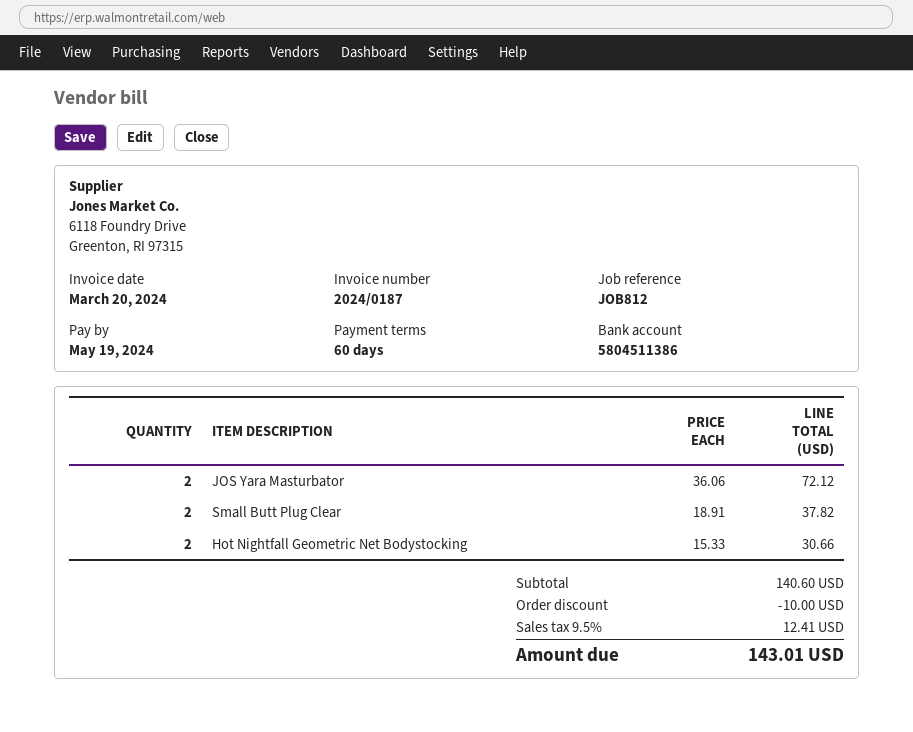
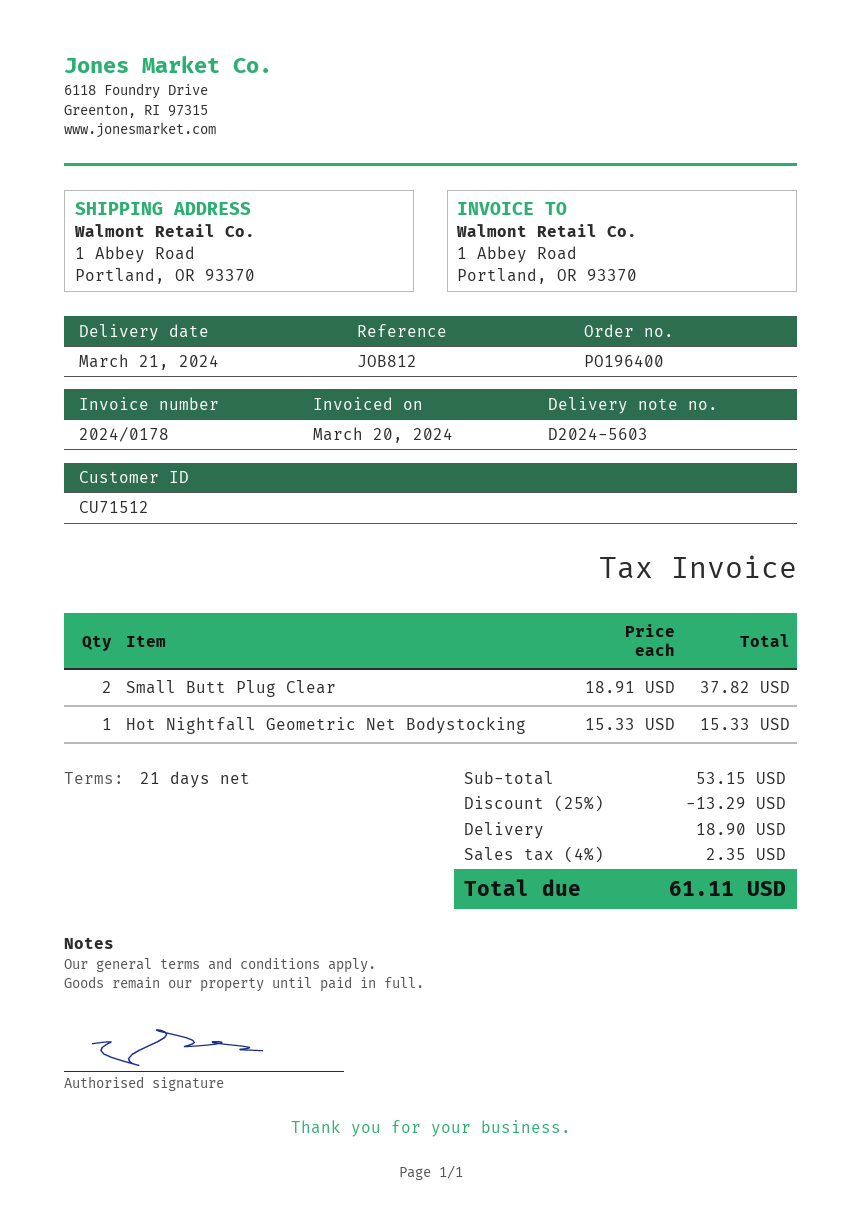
invoice number: 2024/0187 -> 2024/0178
payment terms: 60 days -> 21 days
JOS Yara Masturbator: 2 x 36.06 = 72.12 -> none
Hot Nightfall Geometric Net Bodystocking: 2 x 15.33 = 30.66 -> 1 x 15.33 = 15.33
subtotal: 140.60 -> 53.15
discount: 10.00 -> 13.29
shipping: none -> 18.90
tax: 9.5% = 12.41 -> 4% = 2.35
total: 143.01 -> 61.11

